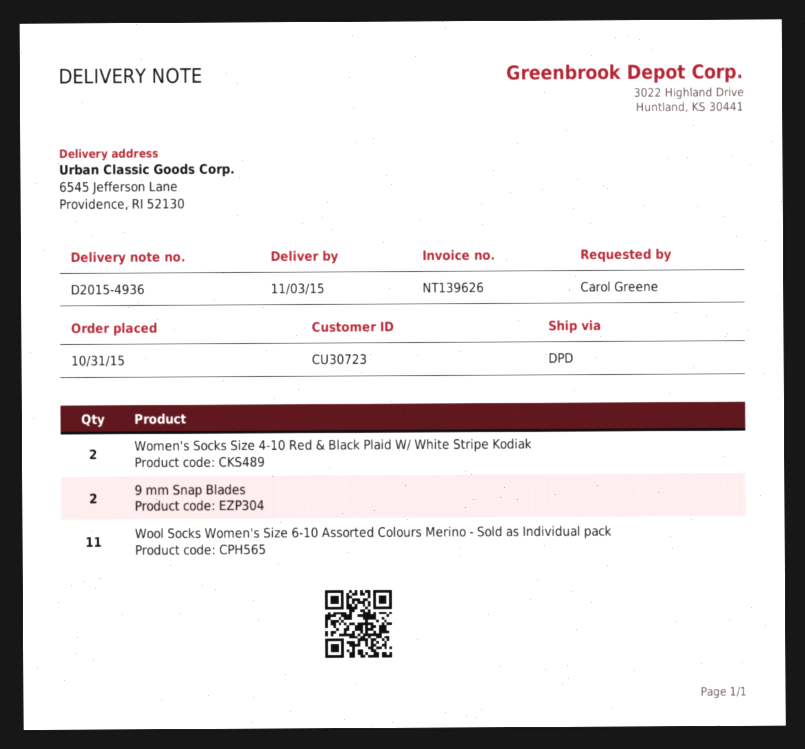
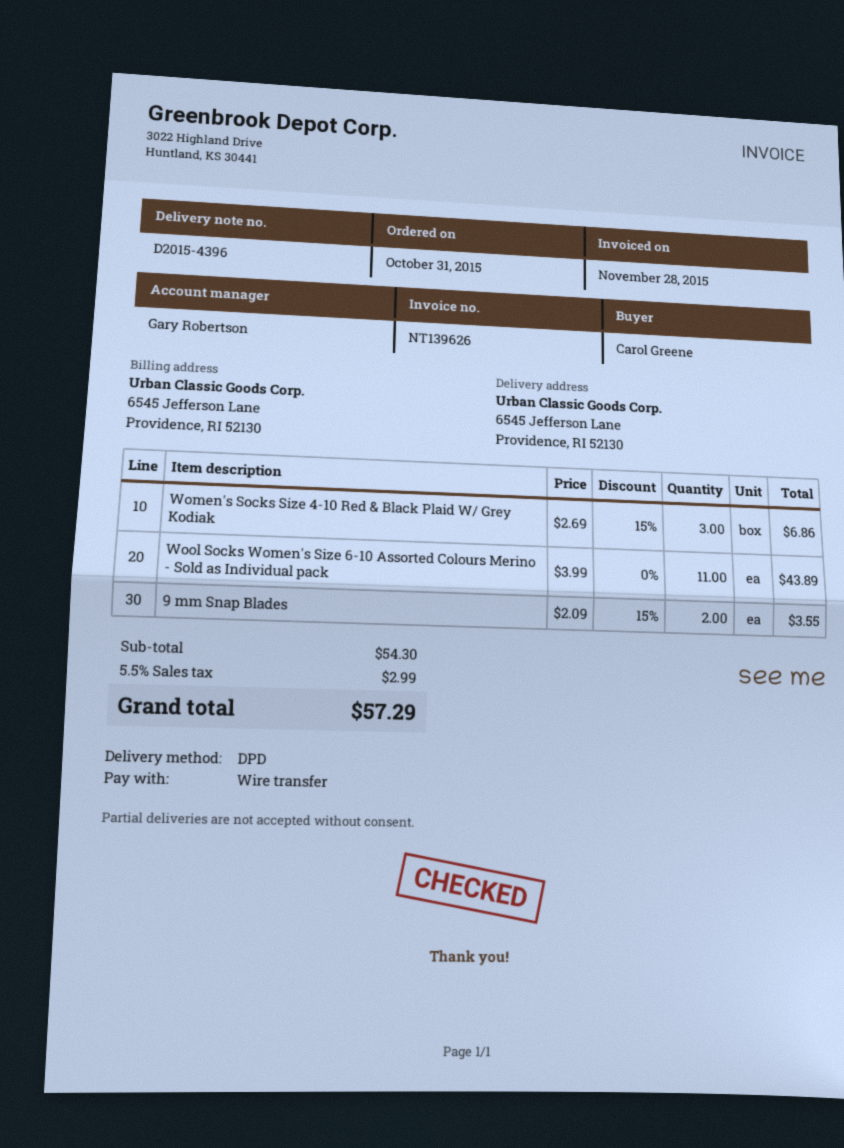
delivery note number: D2015-4936 -> D2015-4396
Women's Socks Size 4-10 Red & Black Plaid W/ White Stripe Kodiak: 2 -> none
Women's Socks Size 4-10 Red & Black Plaid W/ Grey Kodiak: none -> 3

